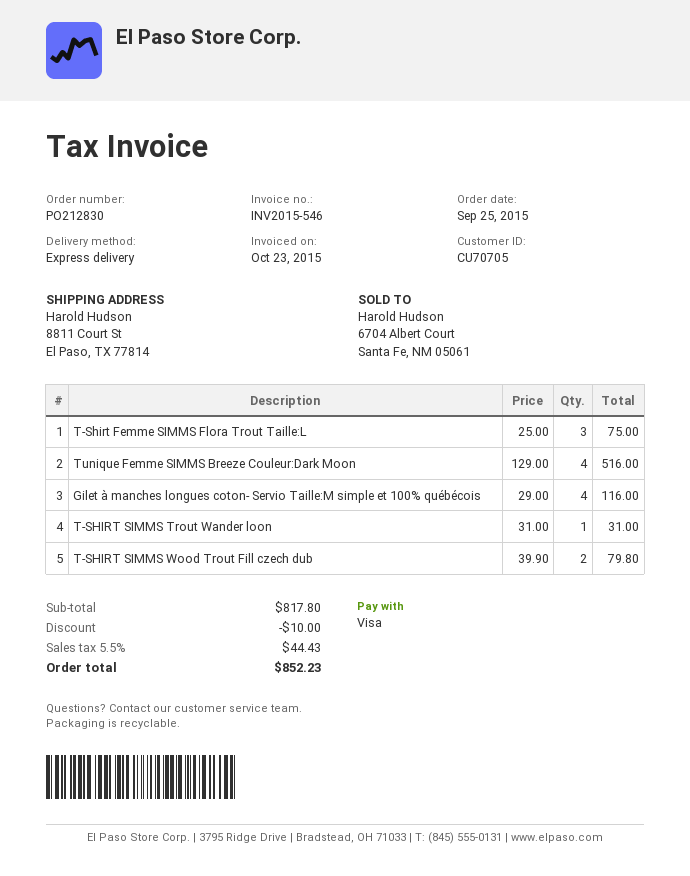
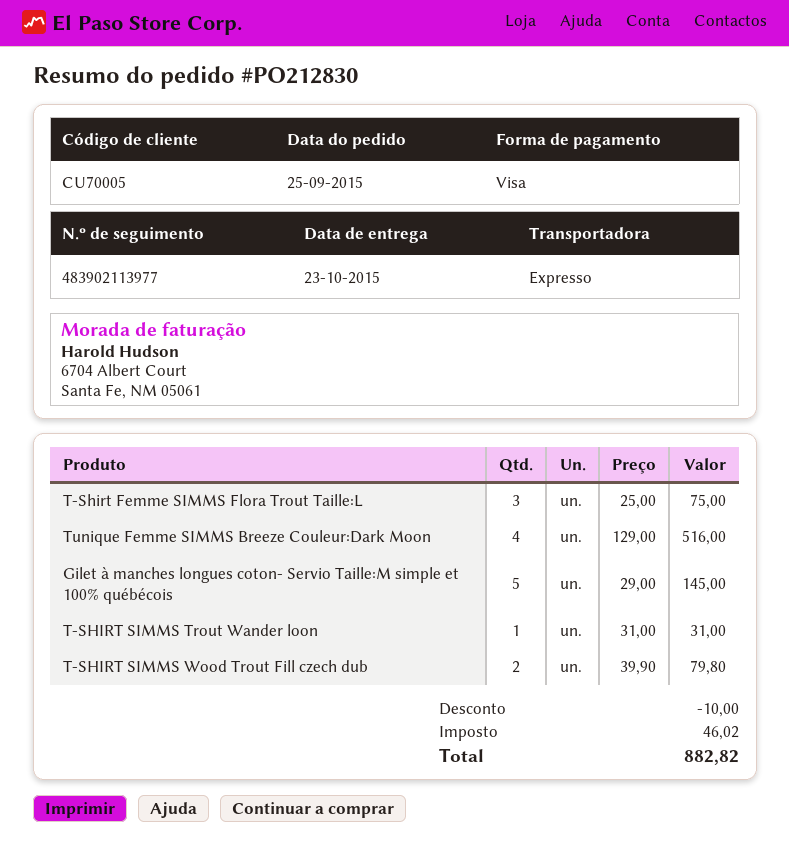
customer number: CU70705 -> CU70005
Gilet à manches longues coton- Servio Taille:M simple et 100% québécois: 4 x 29.00 = 116.00 -> 5 x 29.00 = 145.00
tax: 44.43 -> 46.02
total: 852.23 -> 882.82

